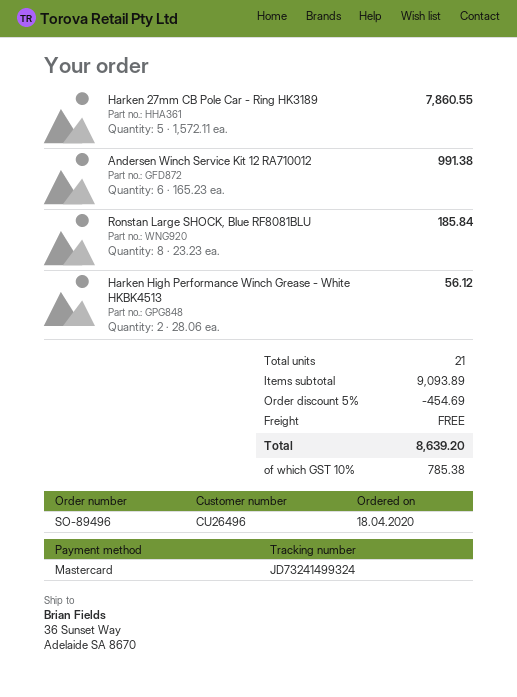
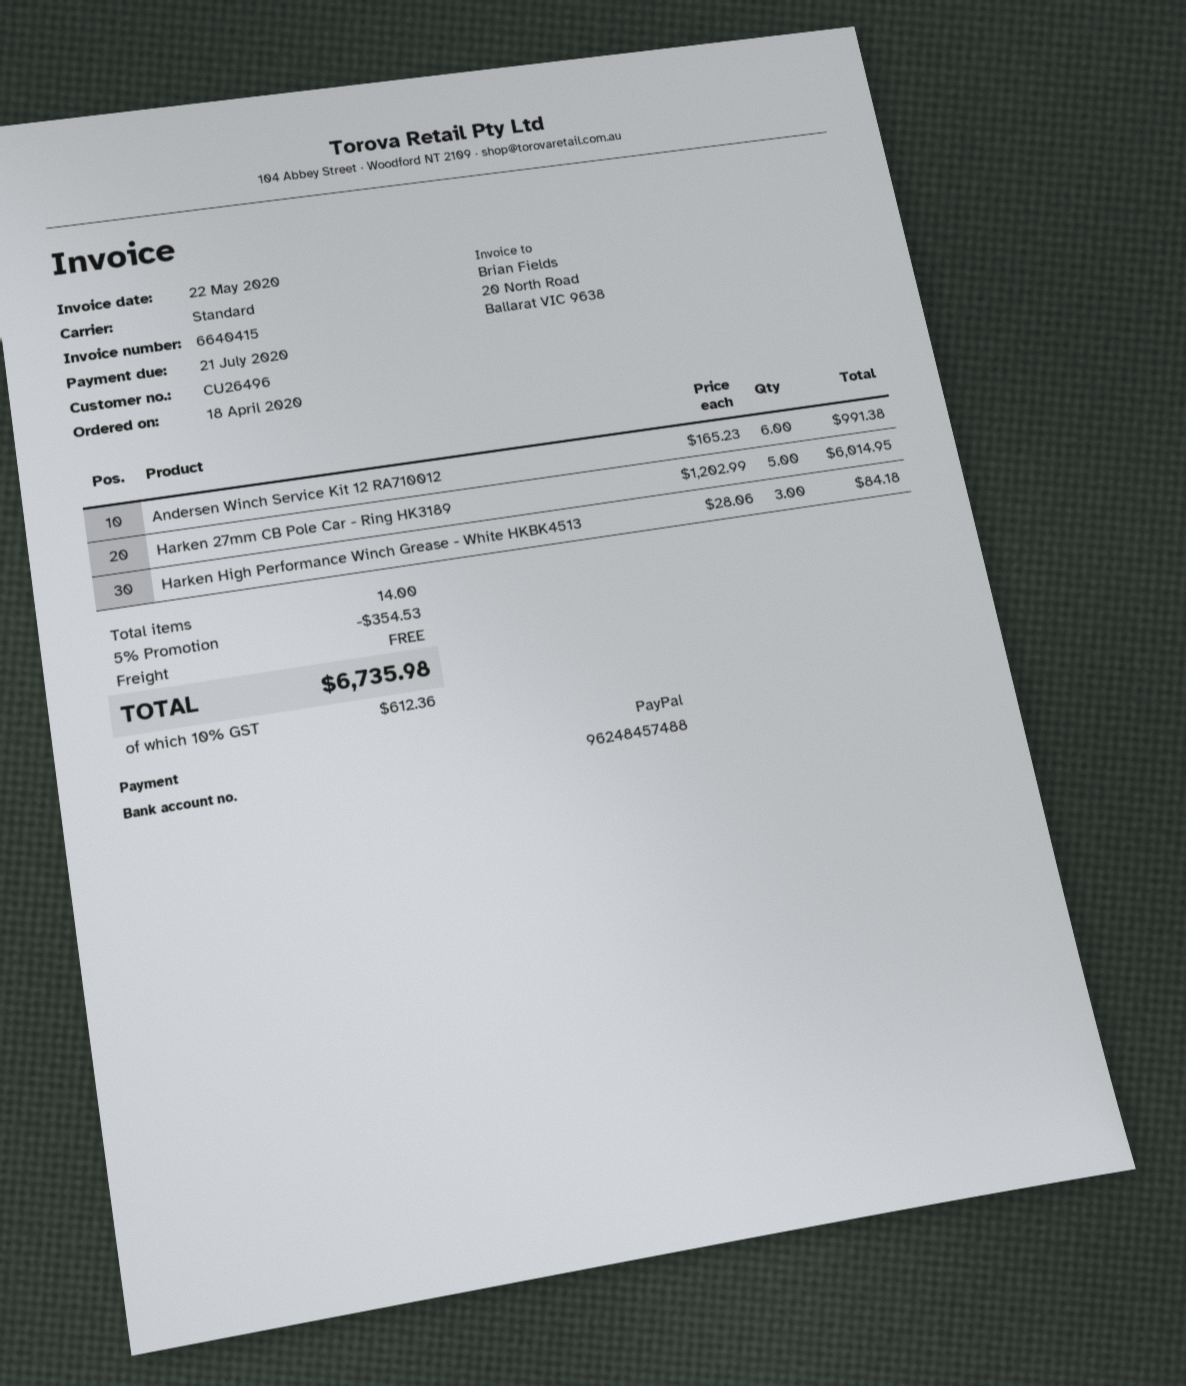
payment method: Mastercard -> PayPal
Harken 27mm CB Pole Car - Ring HK3189: 5 x 1572.11 = 7860.55 -> 5 x 1202.99 = 6014.95
Ronstan Large SHOCK, Blue RF8081BLU: 8 x 23.23 = 185.84 -> none
Harken High Performance Winch Grease - White HKBK4513: 2 x 28.06 = 56.12 -> 3 x 28.06 = 84.18
total quantity: 21 -> 14
discount: 5% = 454.69 -> 5% = 354.53
tax: 10% = 785.38 -> 10% = 612.36
total: 8639.20 -> 6735.98

